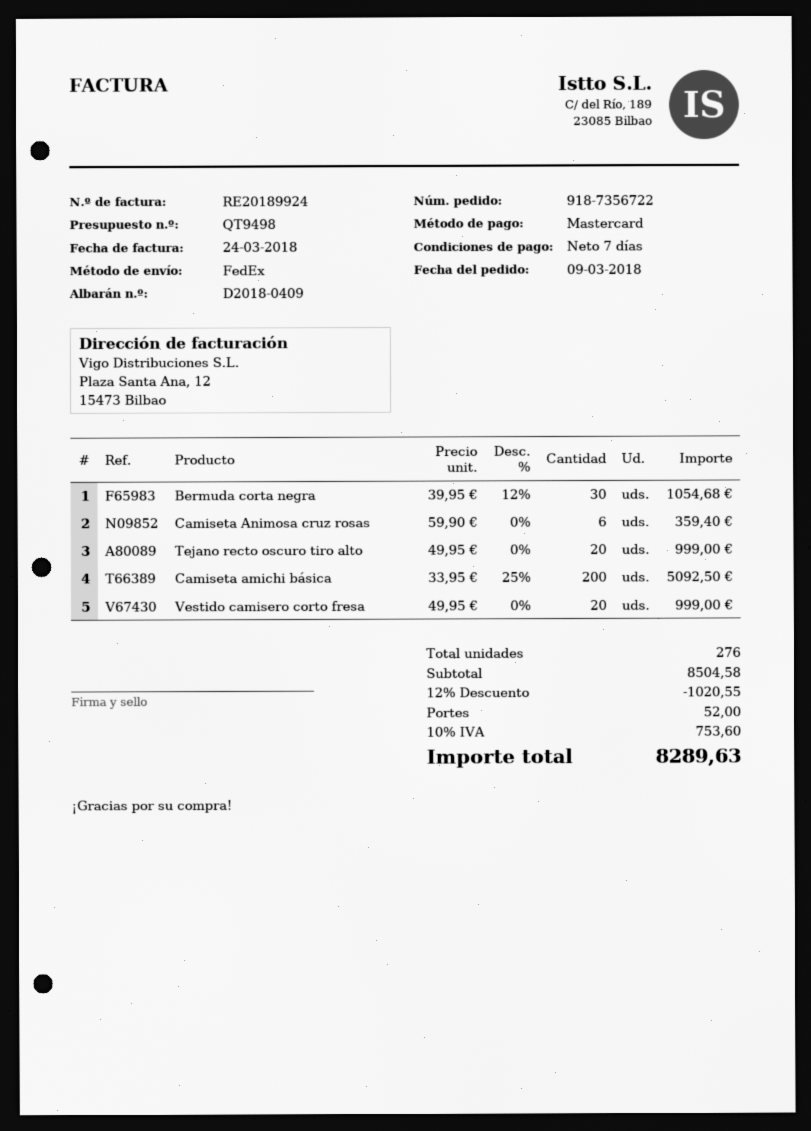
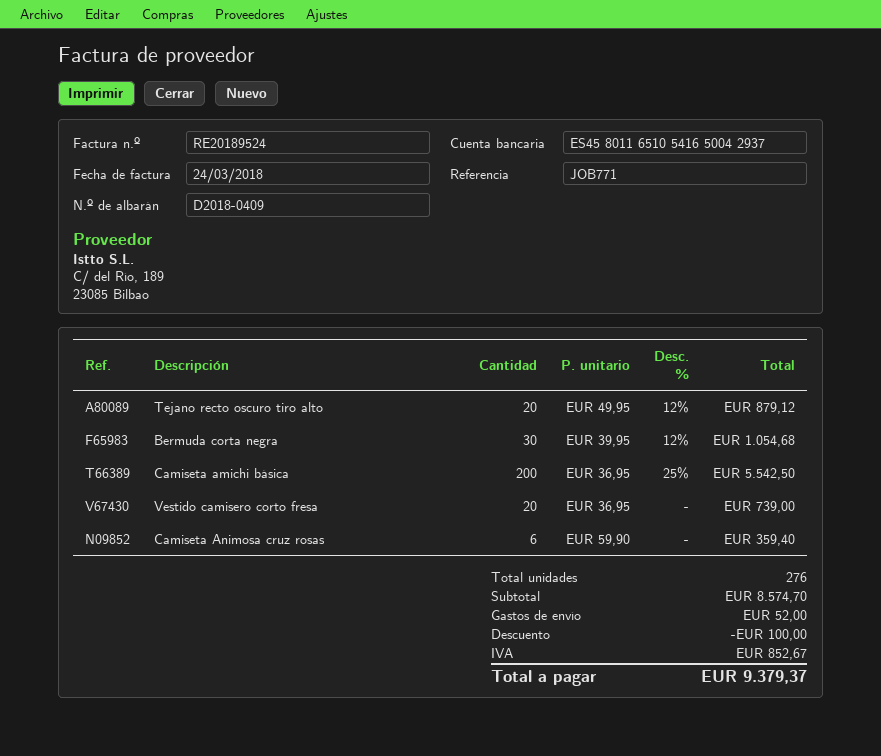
invoice number: RE20189924 -> RE20189524
Tejano recto oscuro tiro alto: 20 x 49.95 = 999.00 -> 20 x 49.95 - 12% = 879.12
Camiseta amichi básica: 200 x 33.95 - 25% = 5092.50 -> 200 x 36.95 - 25% = 5542.50
Vestido camisero corto fresa: 20 x 49.95 = 999.00 -> 20 x 36.95 = 739.00
subtotal: 8504.58 -> 8574.70
discount: 1020.55 -> 100.00
tax: 753.60 -> 852.67
total: 8289.63 -> 9379.37

